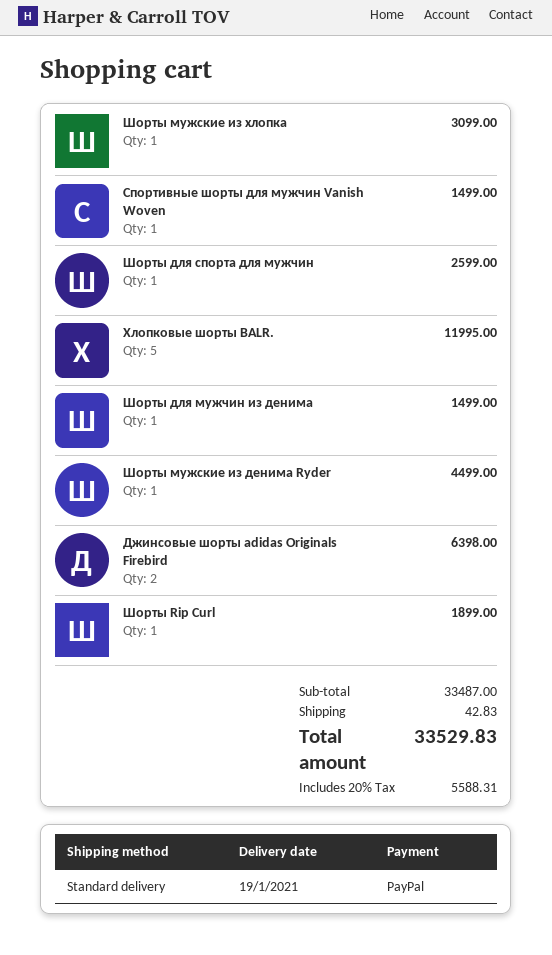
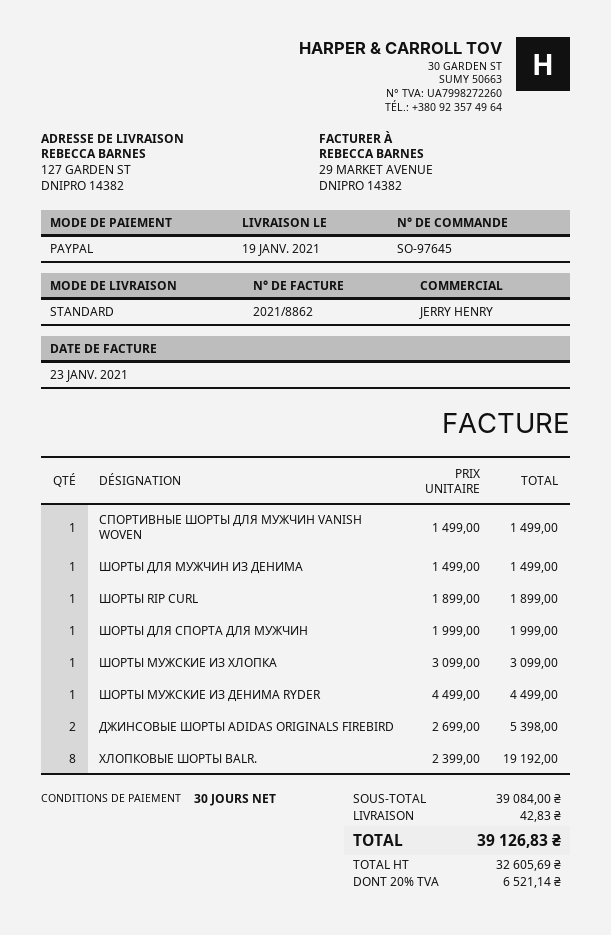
Шорты для спорта для мужчин: 1 for 2599.00 -> 1 for 1999.00
Хлопковые шорты BALR.: 5 for 11995.00 -> 8 for 19192.00
Джинсовые шорты adidas Originals Firebird: 2 for 6398.00 -> 2 for 5398.00
subtotal: 33487.00 -> 39084.00
tax: 20% = 5588.31 -> 20% = 6521.14
total: 33529.83 -> 39126.83

